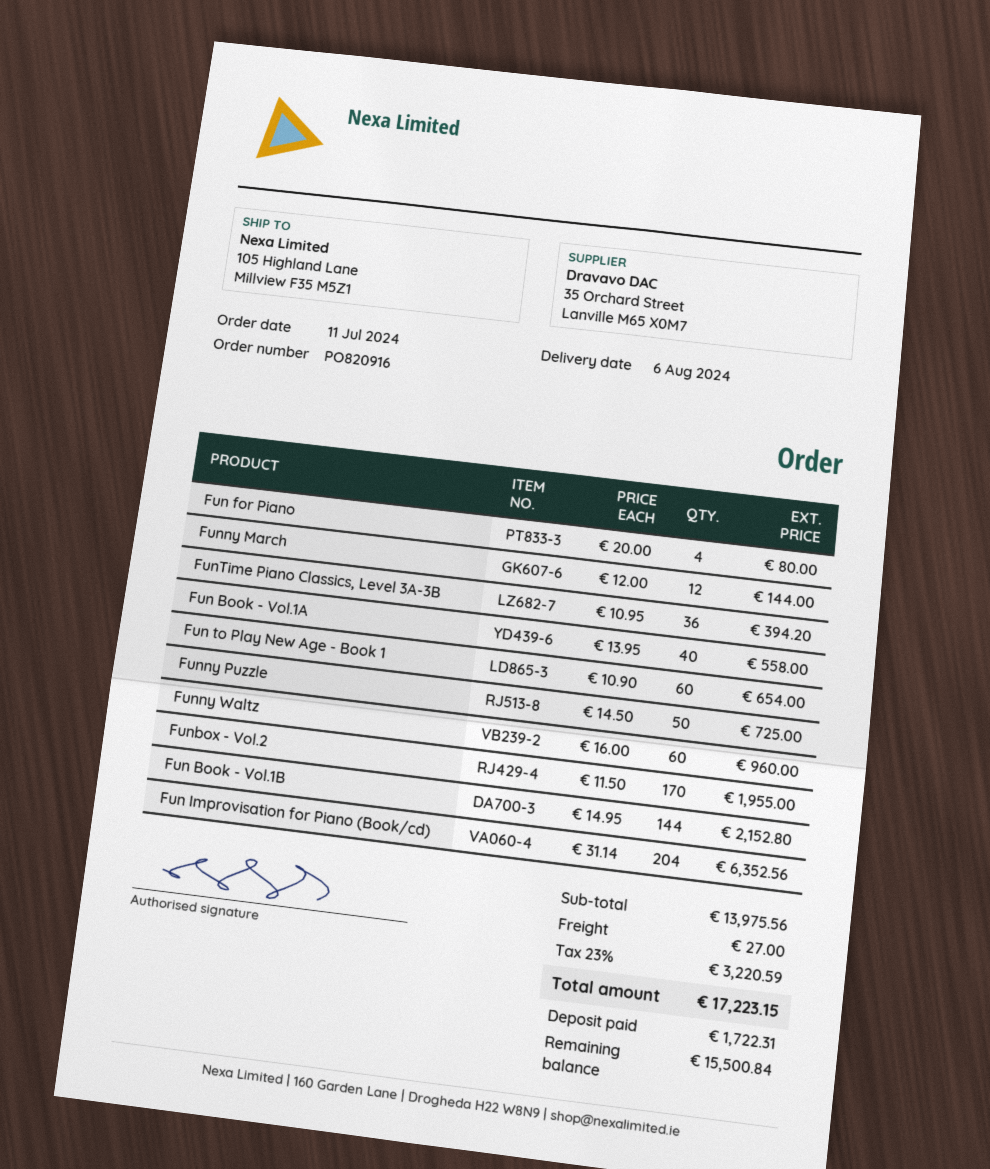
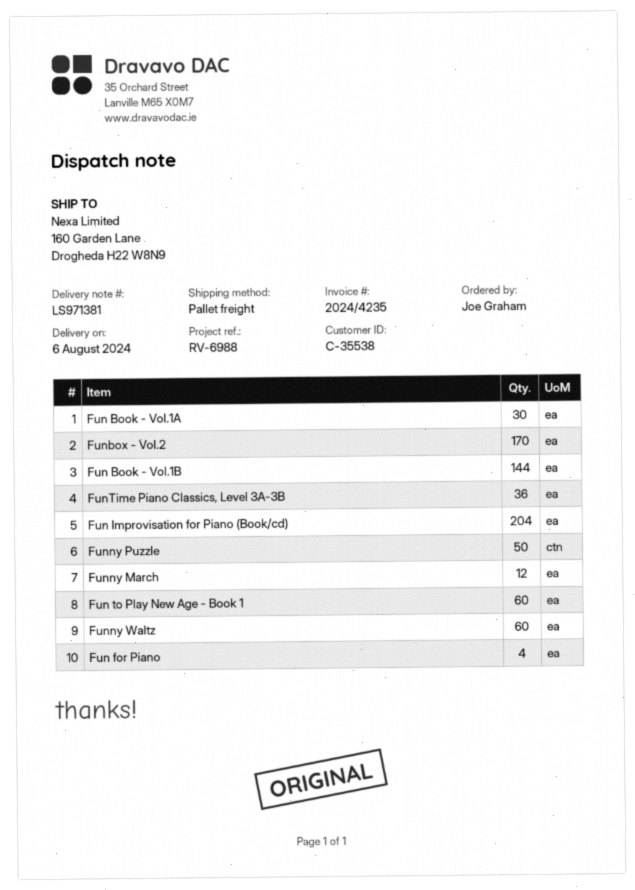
ship to: 105 Highland Lane, Millview F35 M5Z1 -> 160 Garden Lane, Drogheda H22 W8N9
Fun Book - Vol.1A: 40 -> 30

